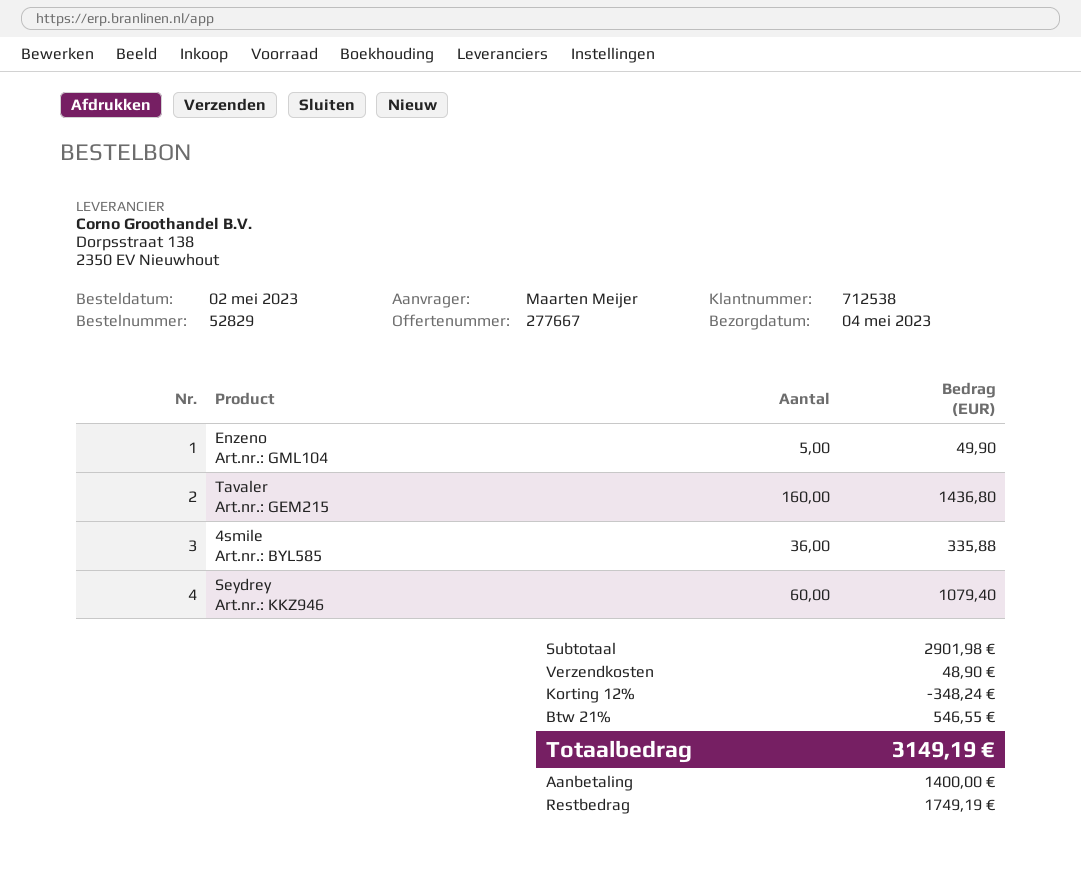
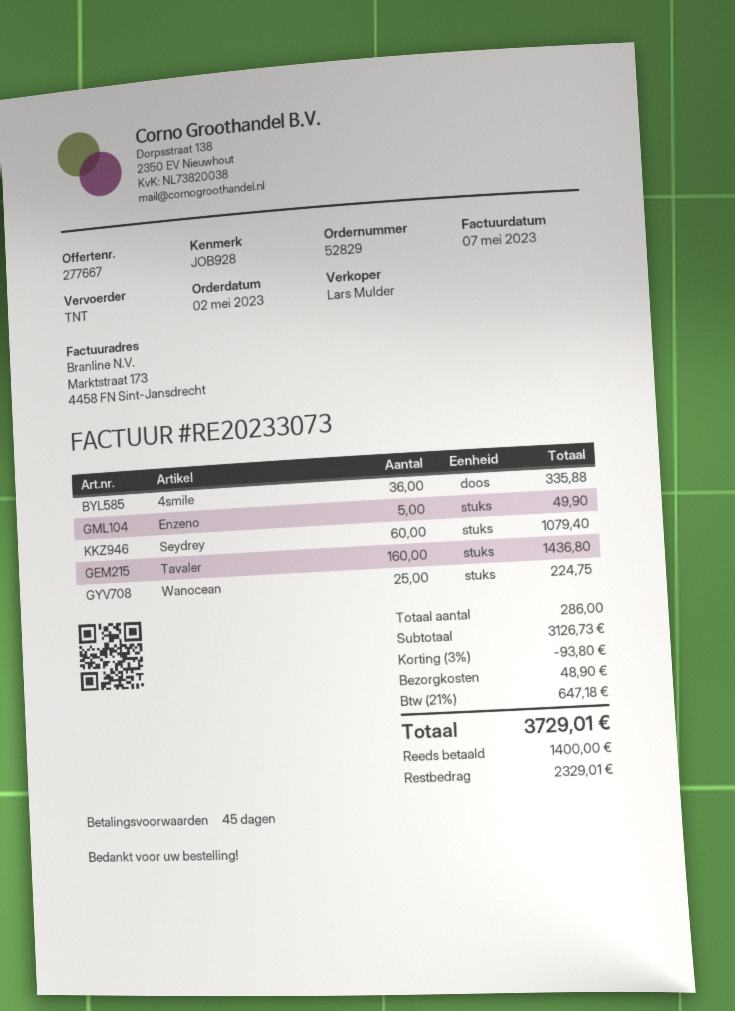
Wanocean: none -> 25 for 224.75
subtotal: 2901.98 -> 3126.73
discount: 12% = 348.24 -> 3% = 93.80
tax: 21% = 546.55 -> 21% = 647.18
total: 3149.19 -> 3729.01
balance: 1749.19 -> 2329.01

